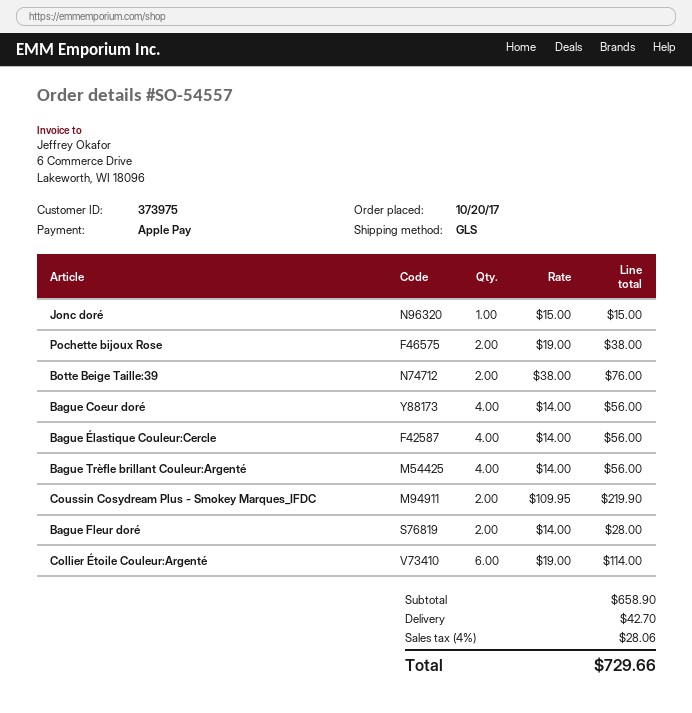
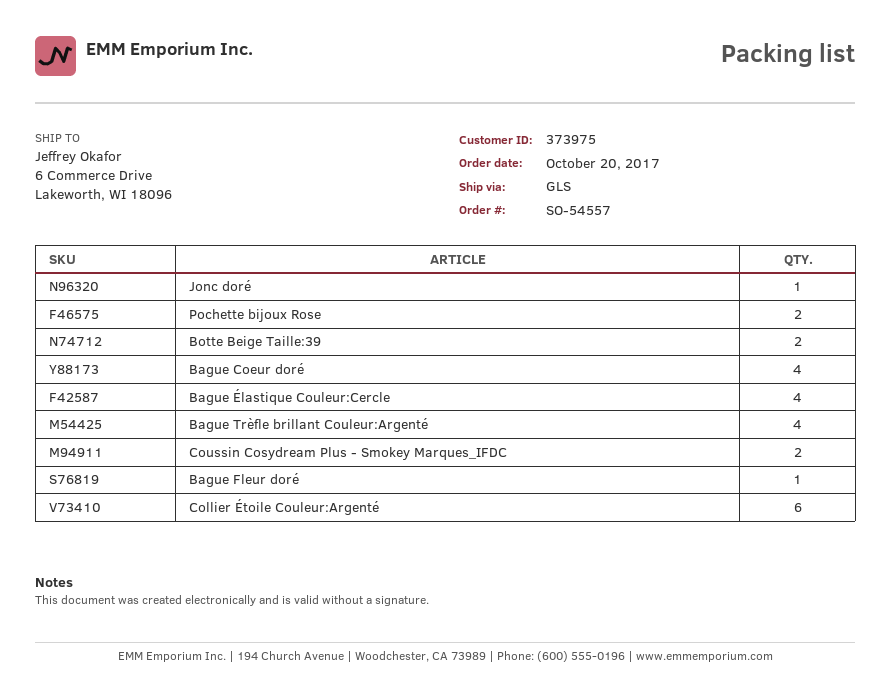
Bague Fleur doré: 2 -> 1

